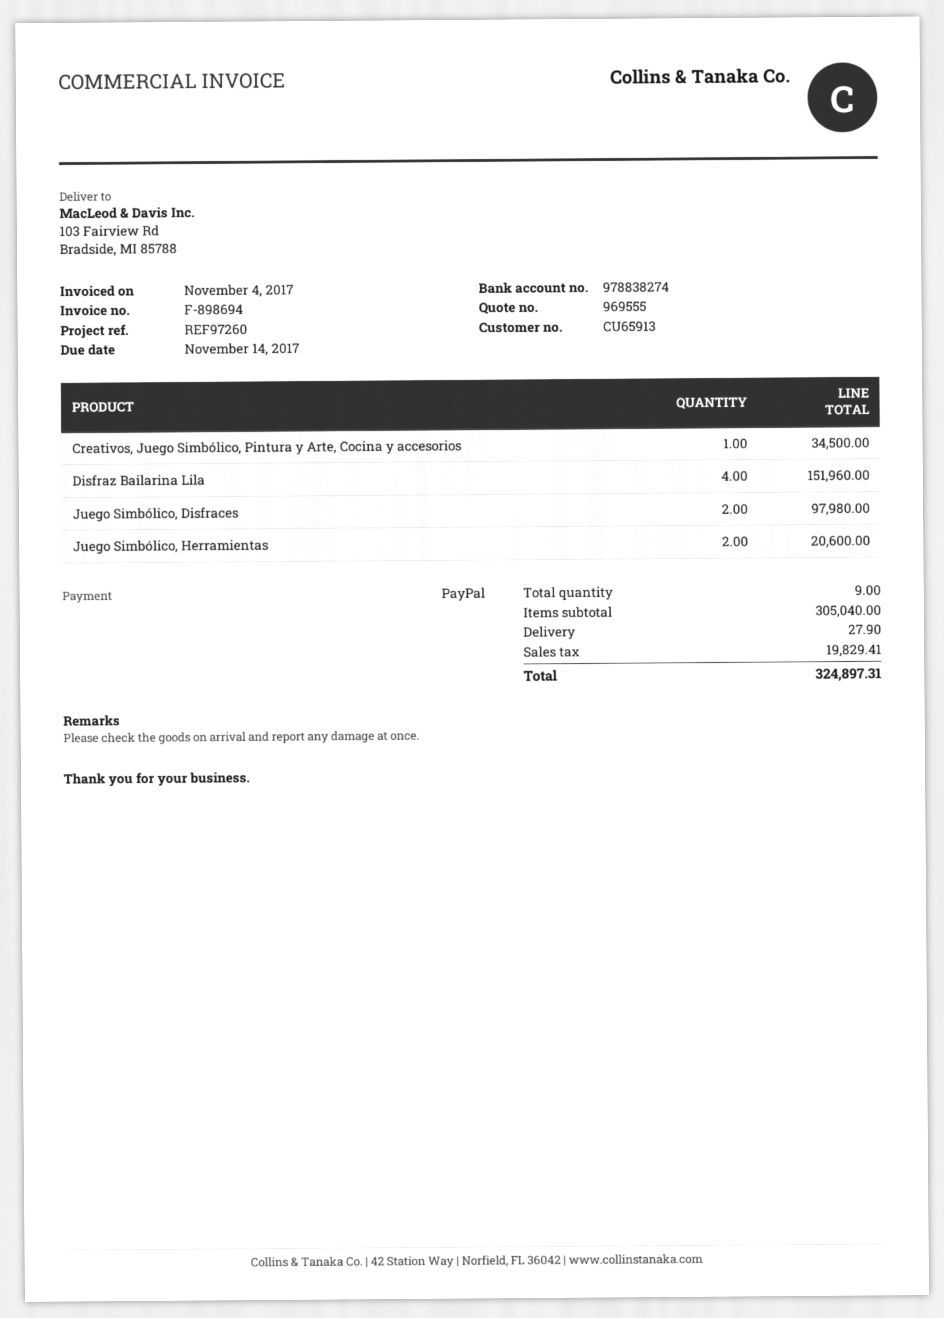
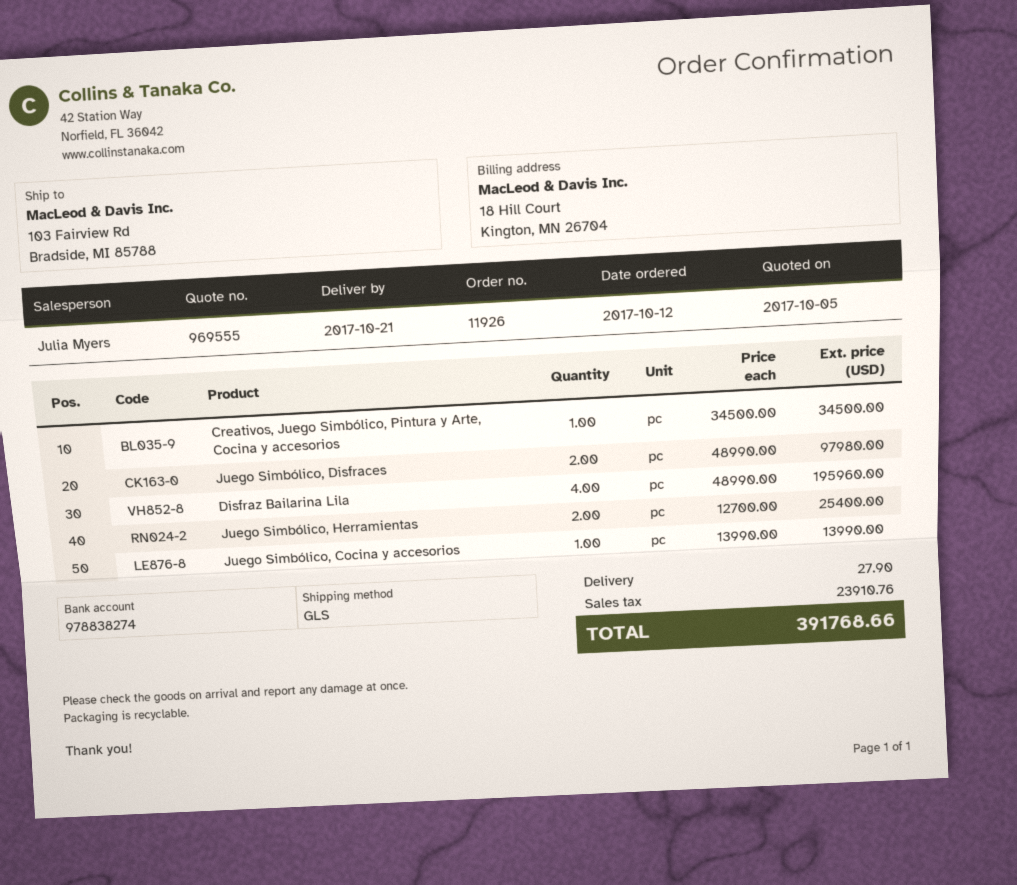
Disfraz Bailarina Lila: 4 for 151960.00 -> 4 for 195960.00
Juego Simbólico, Herramientas: 2 for 20600.00 -> 2 for 25400.00
Juego Simbólico, Cocina y accesorios: none -> 1 for 13990.00
tax: 19829.41 -> 23910.76
total: 324897.31 -> 391768.66

